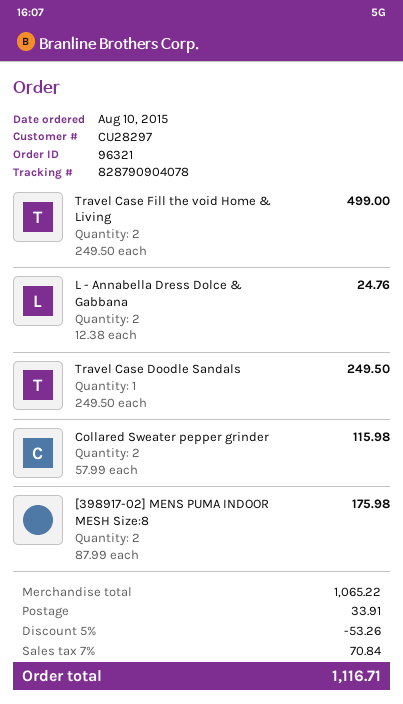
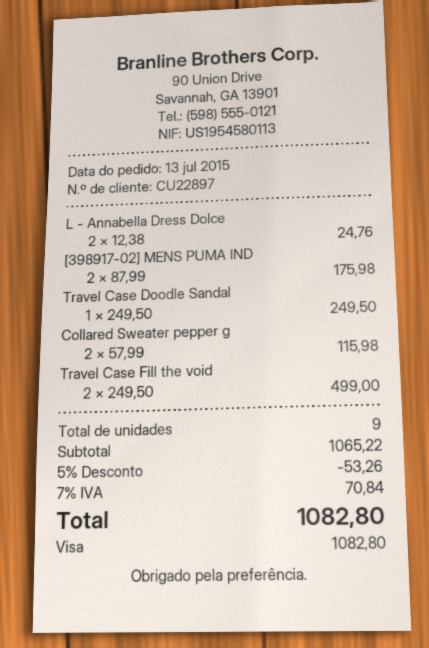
order date: 2015-08-10 -> 2015-07-13
customer number: CU28297 -> CU22897
shipping: 33.91 -> none
total: 1116.71 -> 1082.80

